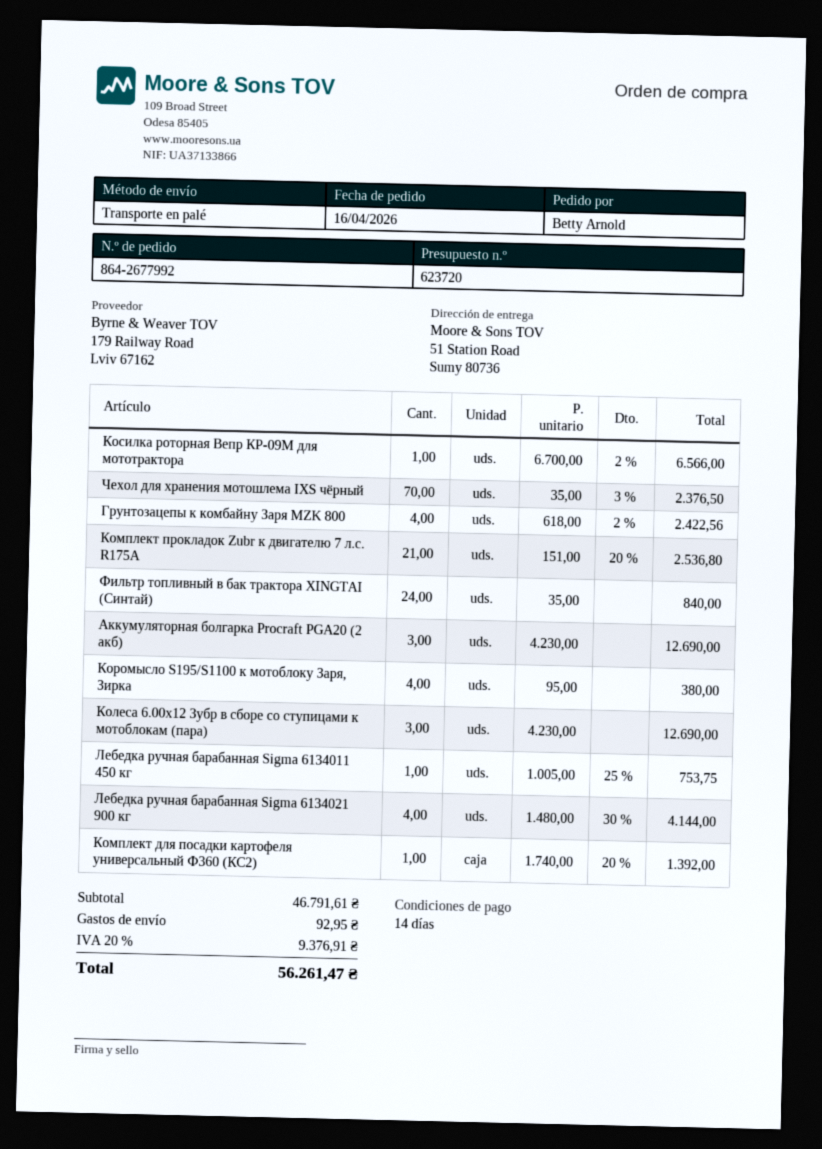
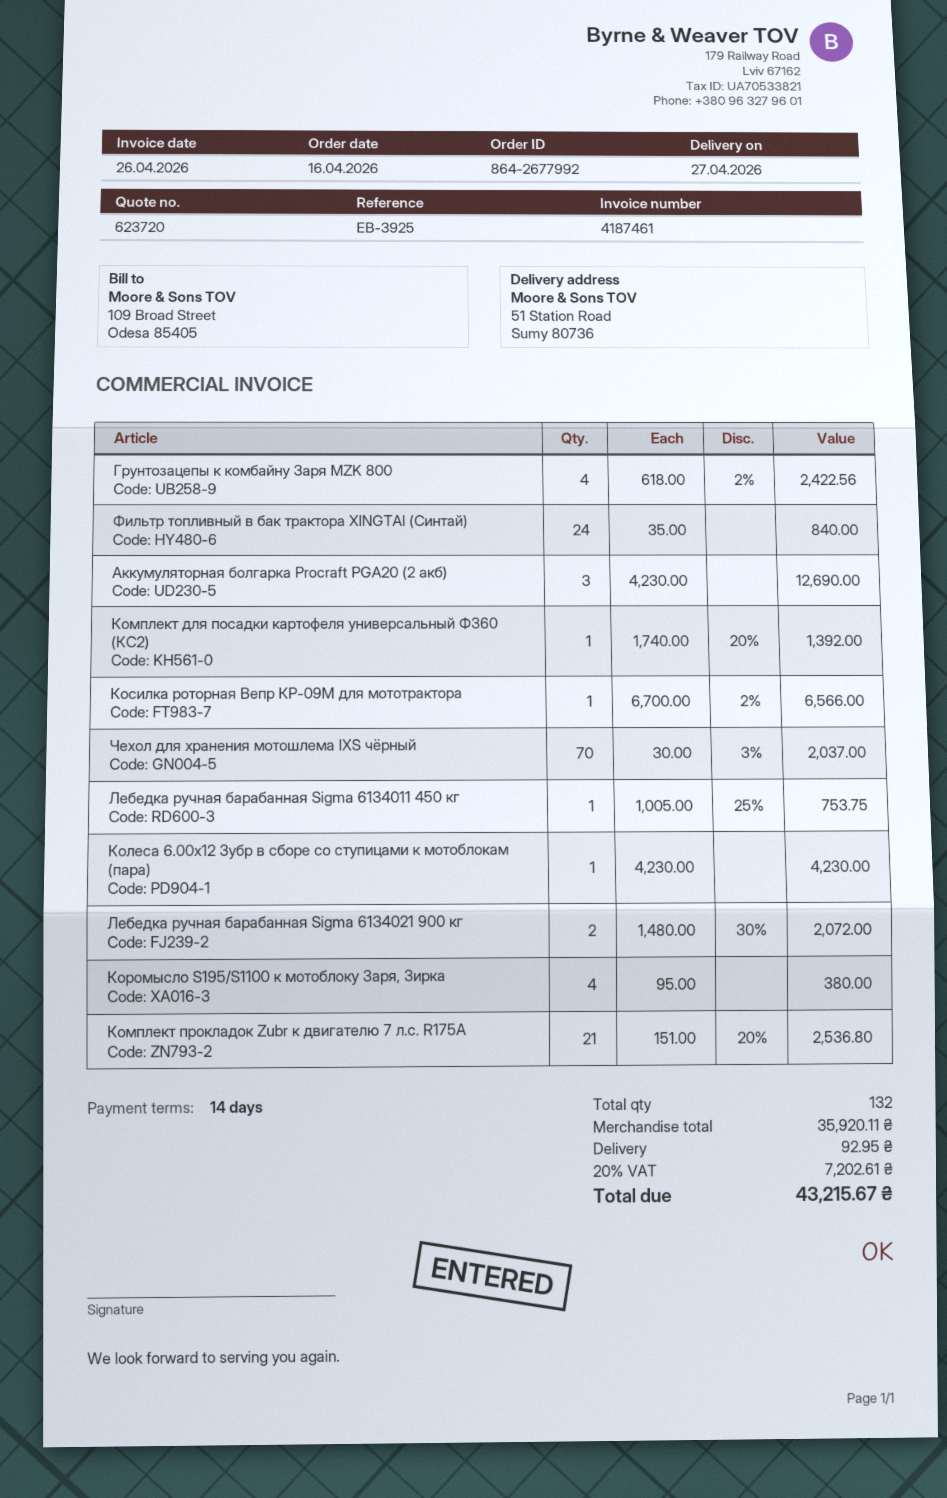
Чехол для хранения мотошлема IXS чёрный: 70 x 35.00 - 3% = 2376.50 -> 70 x 30.00 - 3% = 2037.00
Колеса 6.00х12 Зубр в сборе со ступицами к мотоблокам (пара): 3 x 4230.00 = 12690.00 -> 1 x 4230.00 = 4230.00
Лебедка ручная барабанная Sigma 6134021 900 кг: 4 x 1480.00 - 30% = 4144.00 -> 2 x 1480.00 - 30% = 2072.00
subtotal: 46791.61 -> 35920.11
tax: 20% = 9376.91 -> 20% = 7202.61
total: 56261.47 -> 43215.67

